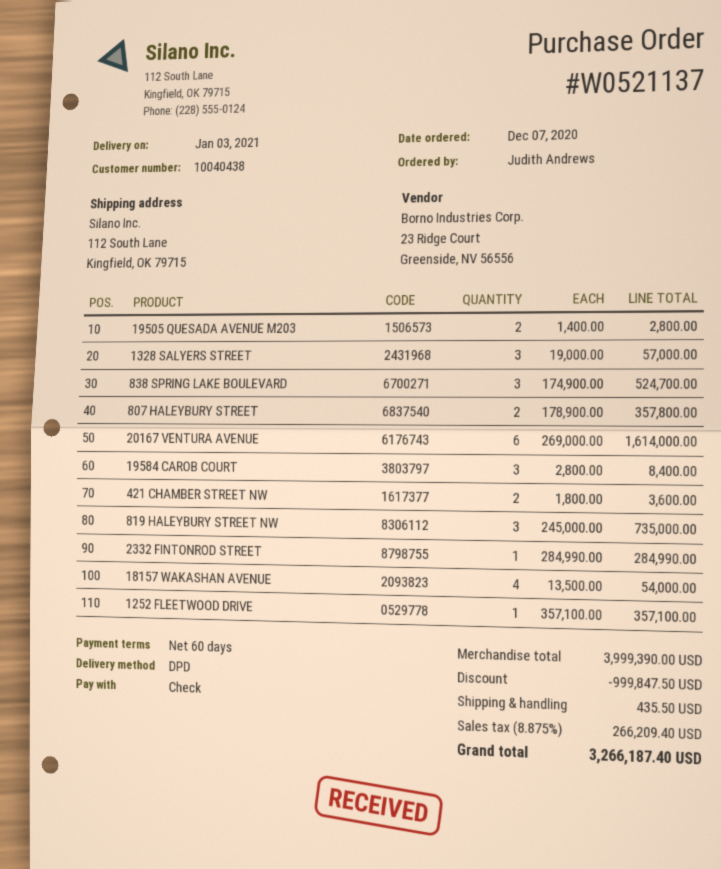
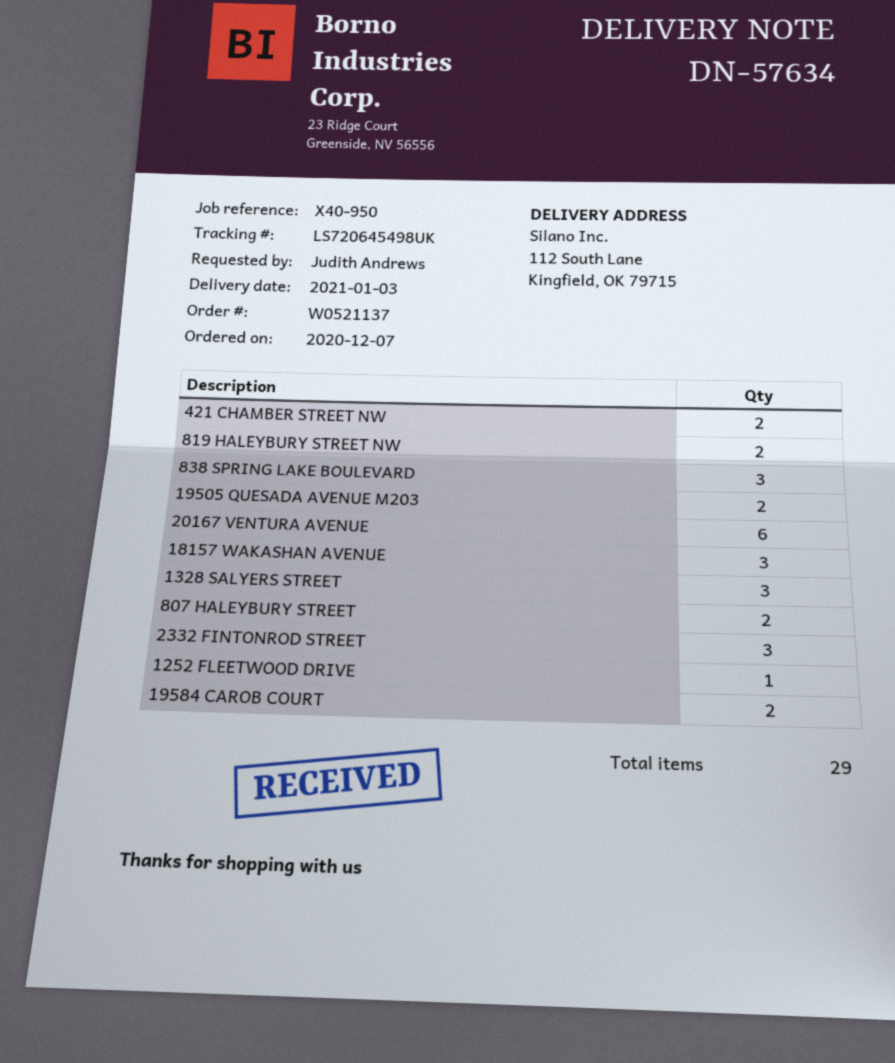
19584 CAROB COURT: 3 -> 2
819 HALEYBURY STREET NW: 3 -> 2
2332 FINTONROD STREET: 1 -> 3
18157 WAKASHAN AVENUE: 4 -> 3

